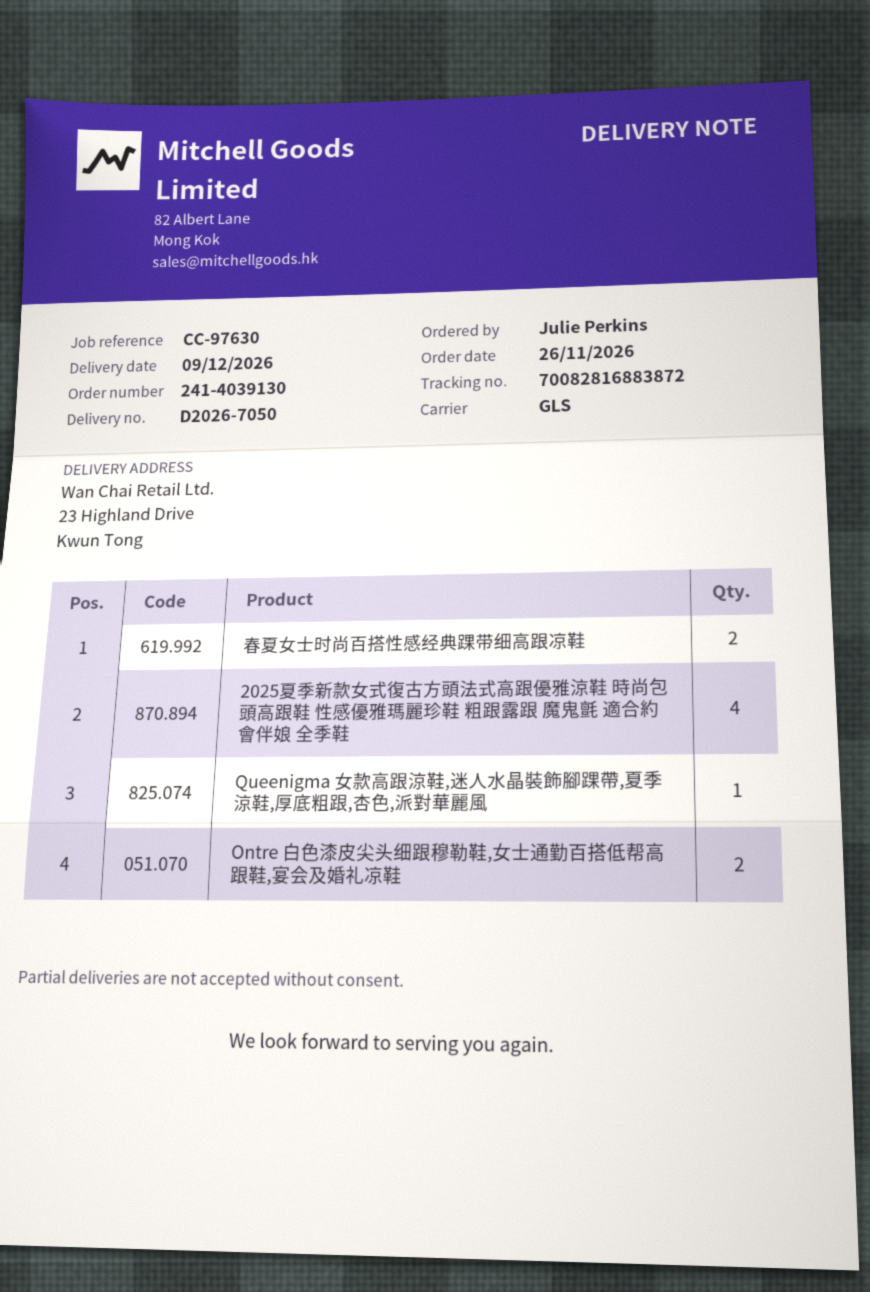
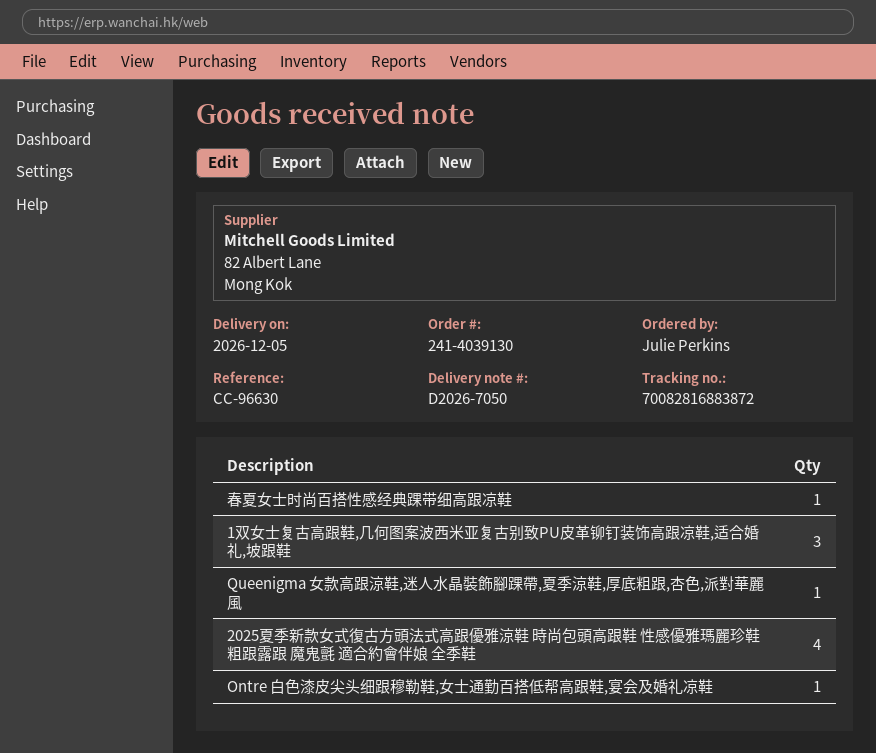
delivery date: 2026-12-09 -> 2026-12-05
reference: CC-97630 -> CC-96630
春夏女士时尚百搭性感经典踝带细高跟凉鞋: 2 -> 1
Ontre 白色漆皮尖头细跟穆勒鞋,女士通勤百搭低帮高跟鞋,宴会及婚礼凉鞋: 2 -> 1
1双女士复古高跟鞋,几何图案波西米亚复古别致PU皮革铆钉装饰高跟凉鞋,适合婚礼,坡跟鞋: none -> 3

